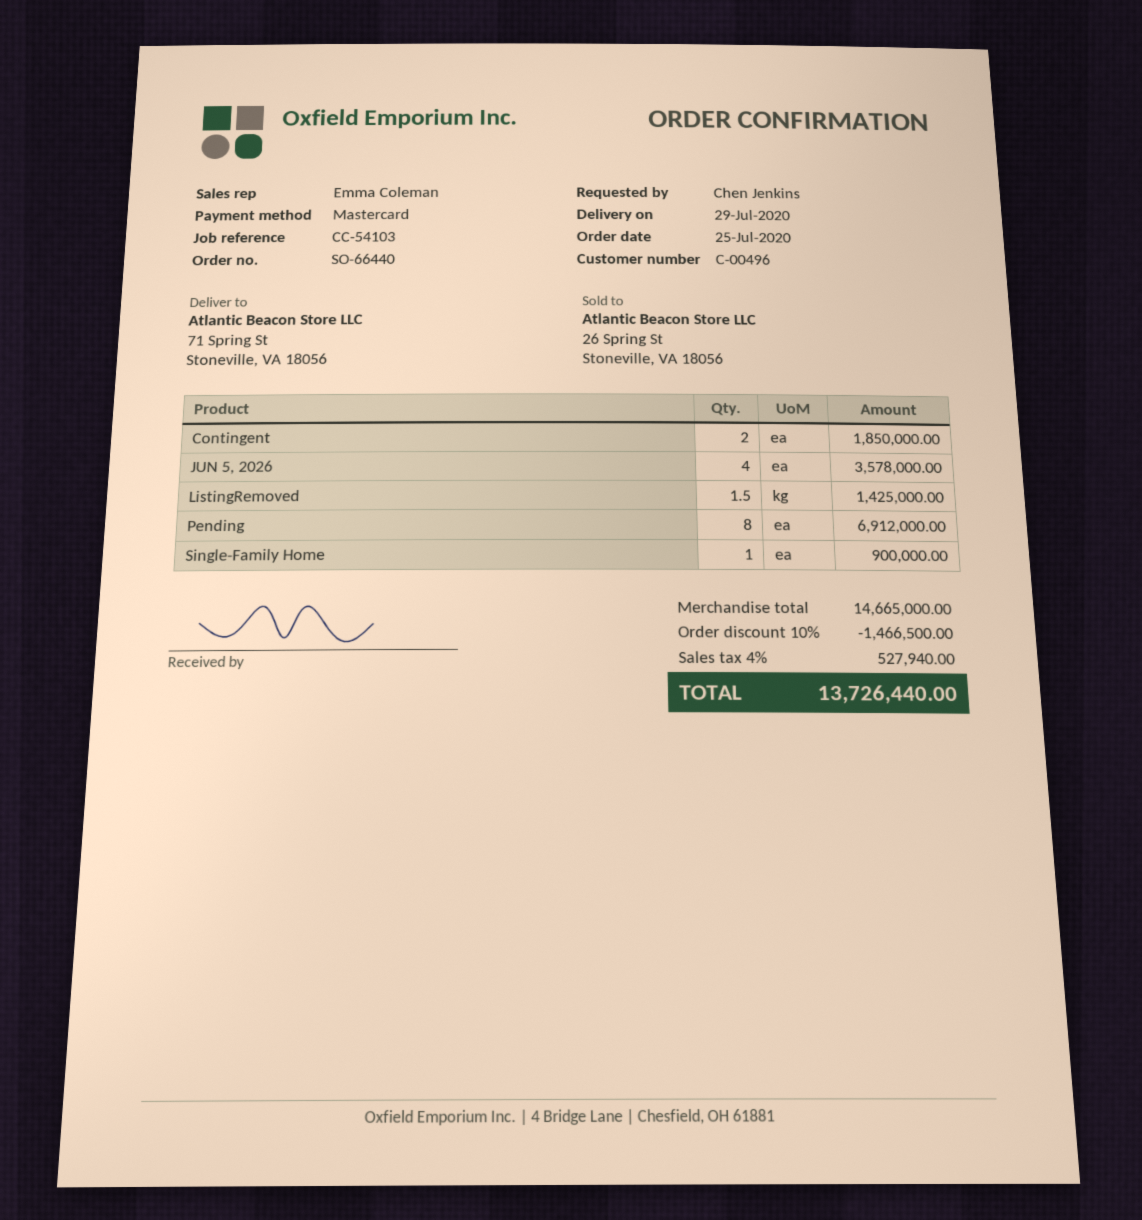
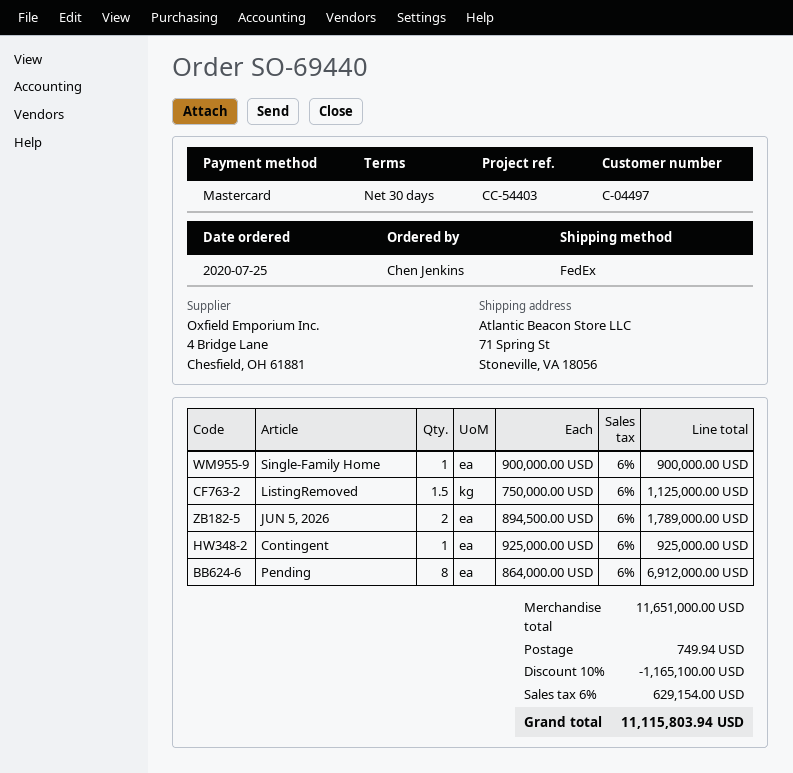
order number: SO-66440 -> SO-69440
customer number: C-00496 -> C-04497
reference: CC-54103 -> CC-54403
Contingent: 2 for 1850000.00 -> 1 for 925000.00
JUN 5, 2026: 4 for 3578000.00 -> 2 for 1789000.00
ListingRemoved: 1.5 for 1425000.00 -> 1.5 for 1125000.00
subtotal: 14665000.00 -> 11651000.00
discount: 10% = 1466500.00 -> 10% = 1165100.00
shipping: none -> 749.94
tax: 4% = 527940.00 -> 6% = 629154.00
total: 13726440.00 -> 11115803.94

